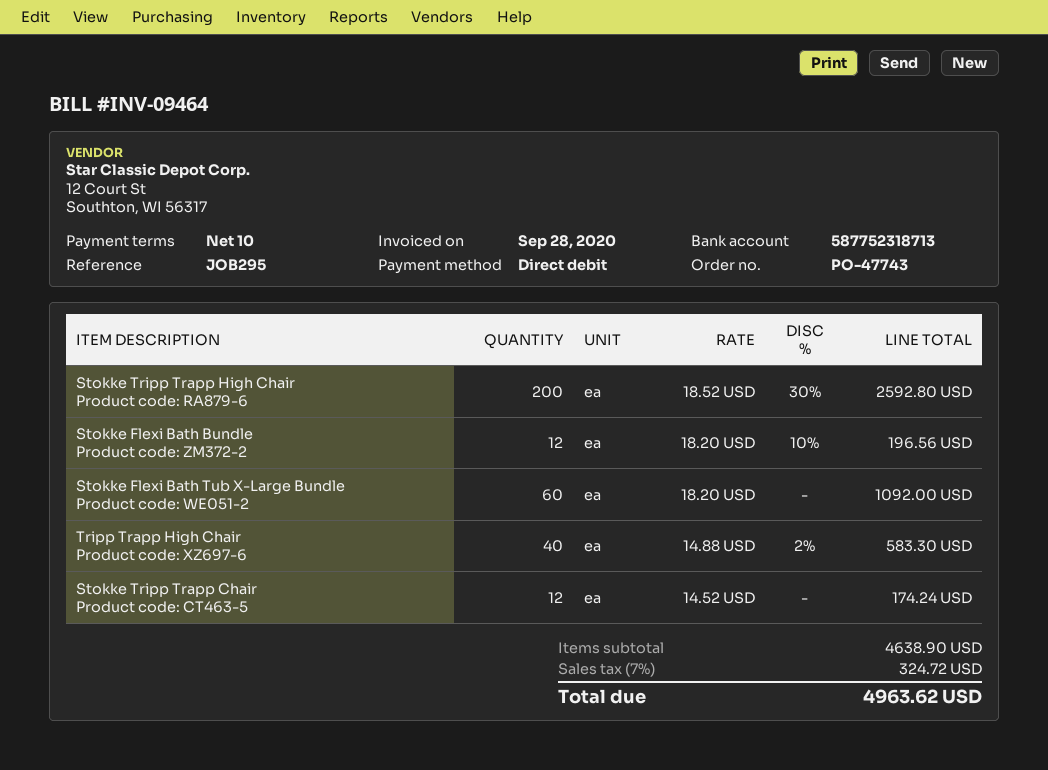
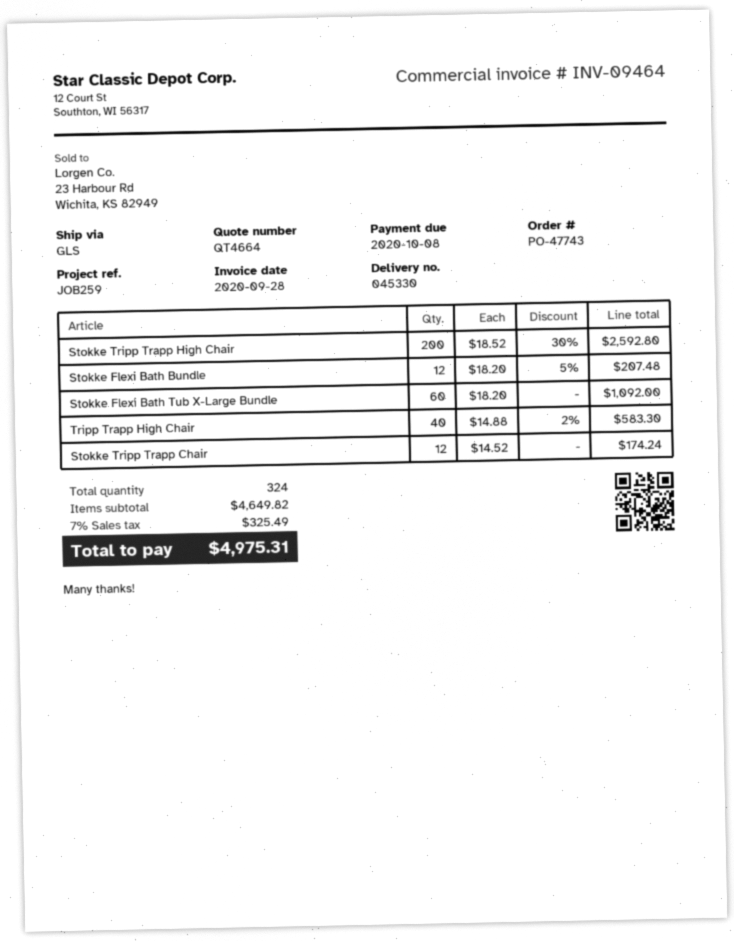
reference: JOB295 -> JOB259
Stokke Flexi Bath Bundle: 12 x 18.20 - 10% = 196.56 -> 12 x 18.20 - 5% = 207.48
subtotal: 4638.90 -> 4649.82
tax: 7% = 324.72 -> 7% = 325.49
total: 4963.62 -> 4975.31

